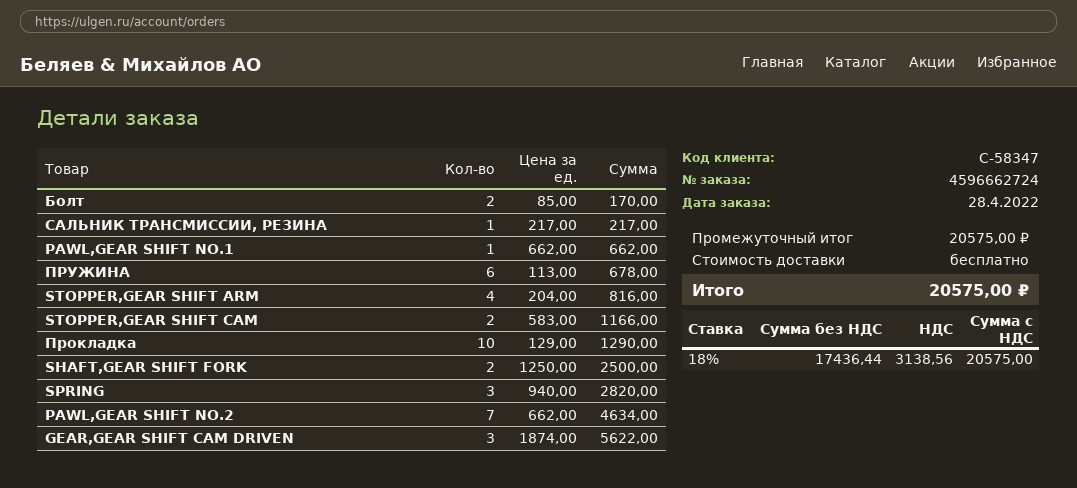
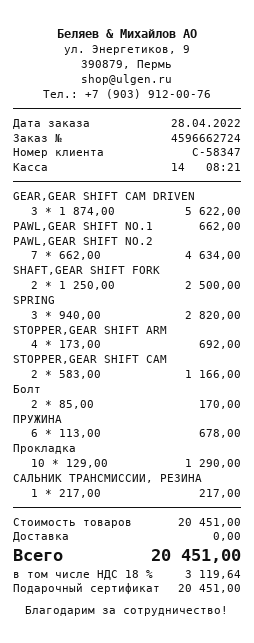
STOPPER,GEAR SHIFT ARM: 4 x 204.00 = 816.00 -> 4 x 173.00 = 692.00
subtotal: 20575.00 -> 20451.00
tax: 18% = 3138.56 -> 18% = 3119.64
total: 20575.00 -> 20451.00

